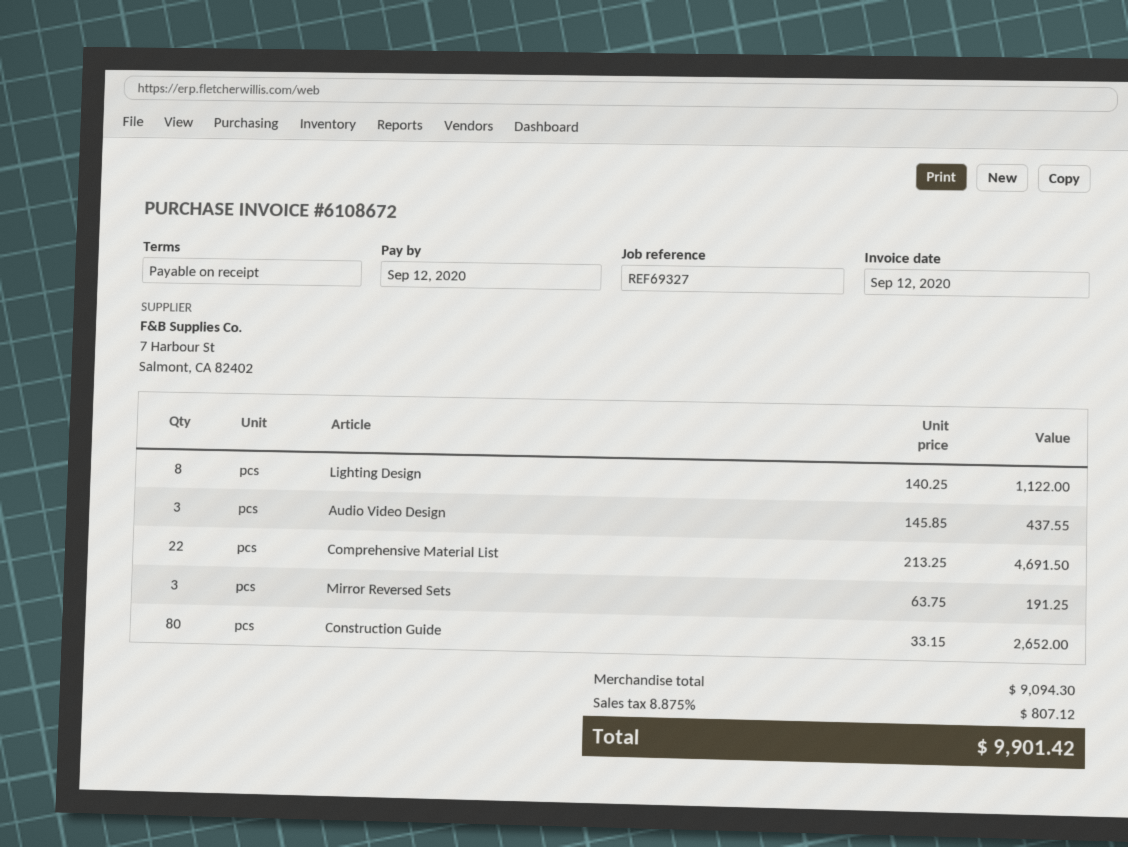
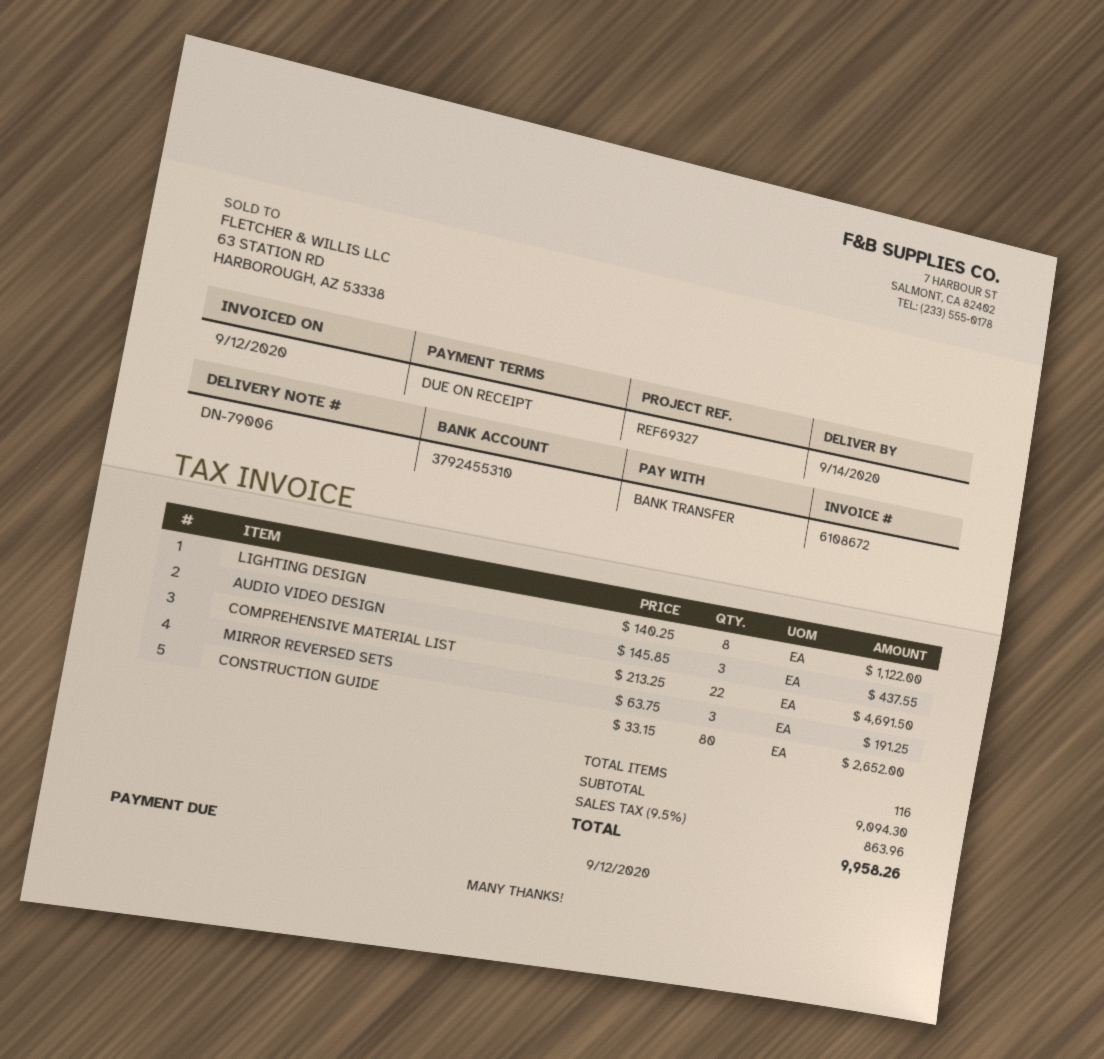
tax: 8.875% = 807.12 -> 9.5% = 863.96
total: 9901.42 -> 9958.26

